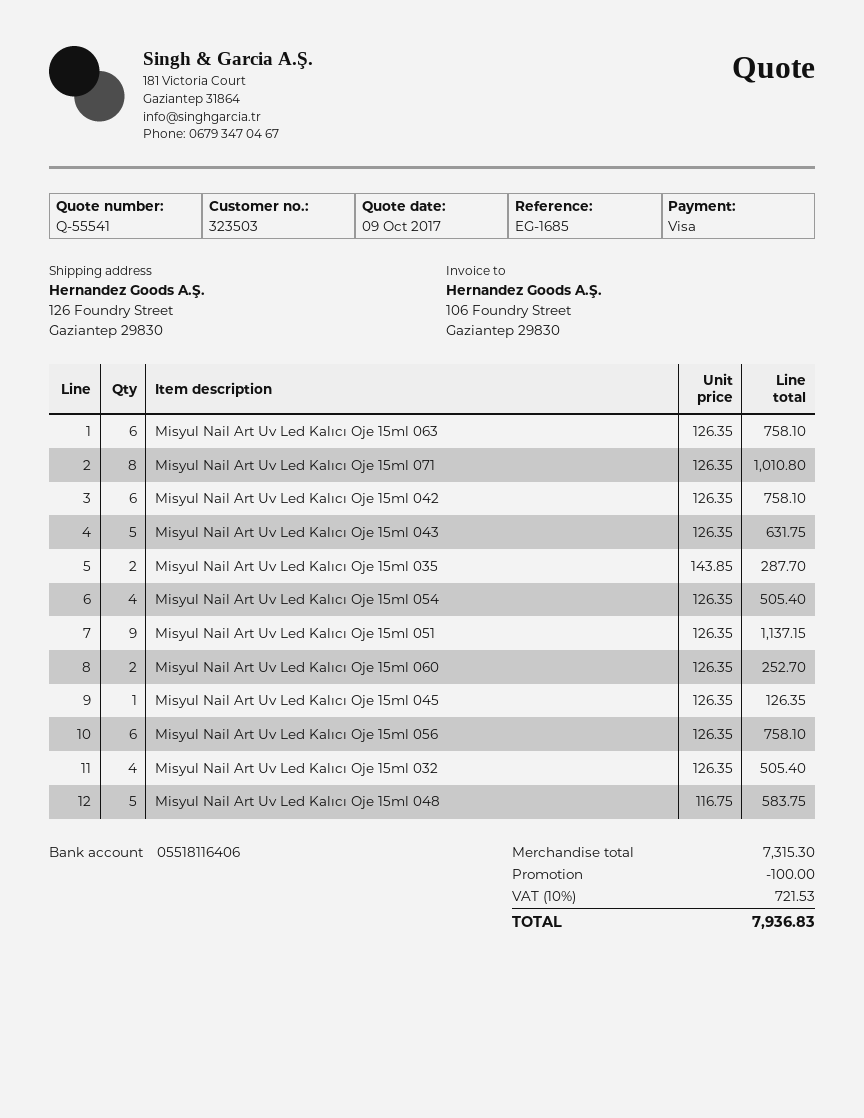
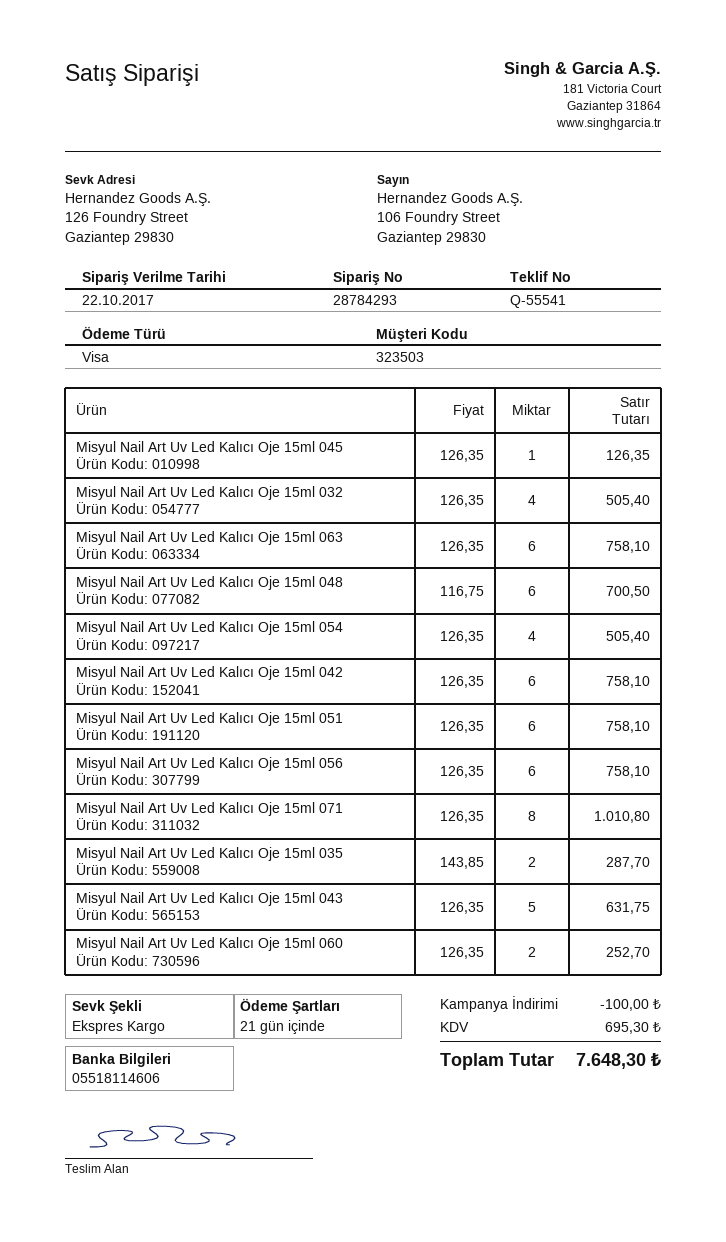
bank account: 05518116406 -> 05518114606
Misyul Nail Art Uv Led Kalıcı Oje 15ml 051: 9 x 126.35 = 1137.15 -> 6 x 126.35 = 758.10
Misyul Nail Art Uv Led Kalıcı Oje 15ml 048: 5 x 116.75 = 583.75 -> 6 x 116.75 = 700.50
tax: 721.53 -> 695.30
total: 7936.83 -> 7648.30

